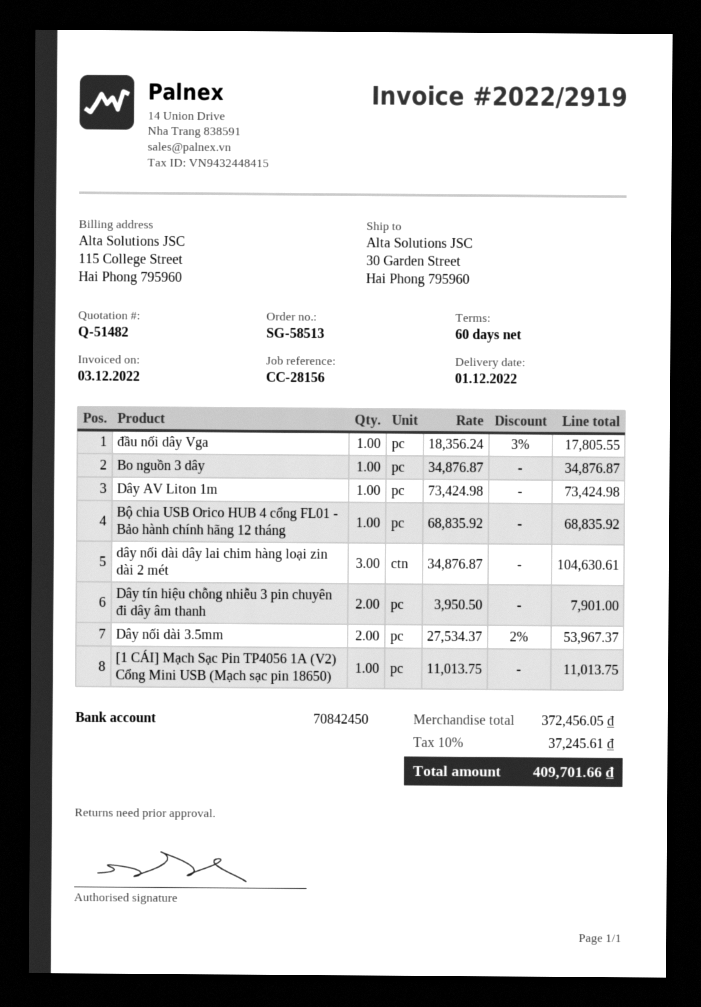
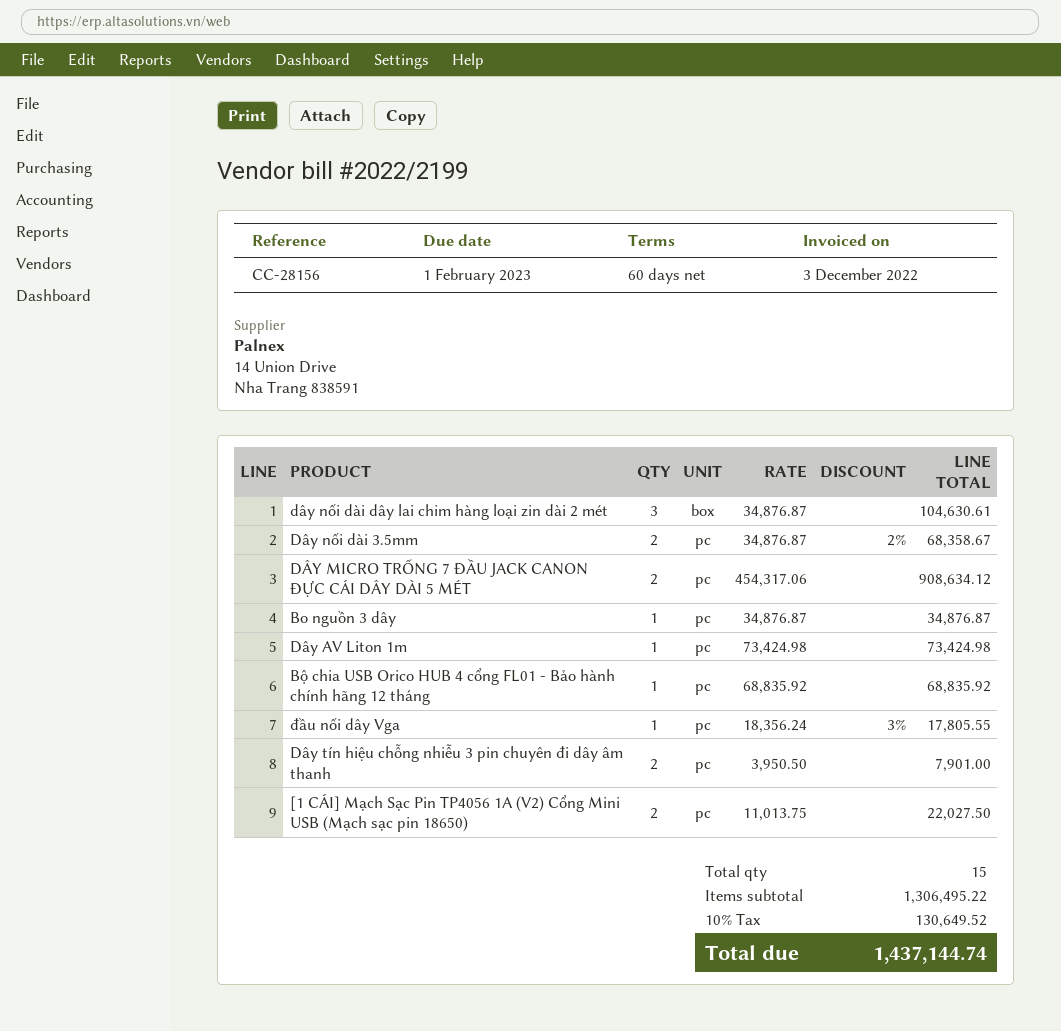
invoice number: 2022/2919 -> 2022/2199
Dây nối dài 3.5mm: 2 x 27534.37 - 2% = 53967.37 -> 2 x 34876.87 - 2% = 68358.67
[1 CÁI] Mạch Sạc Pin TP4056 1A (V2) Cổng Mini USB (Mạch sạc pin 18650): 1 x 11013.75 = 11013.75 -> 2 x 11013.75 = 22027.50
DÂY MICRO TRỐNG 7 ĐẦU JACK CANON ĐỰC CÁI DÂY DÀI 5 MÉT: none -> 2 x 454317.06 = 908634.12
subtotal: 372456.05 -> 1306495.22
tax: 10% = 37245.61 -> 10% = 130649.52
total: 409701.66 -> 1437144.74

